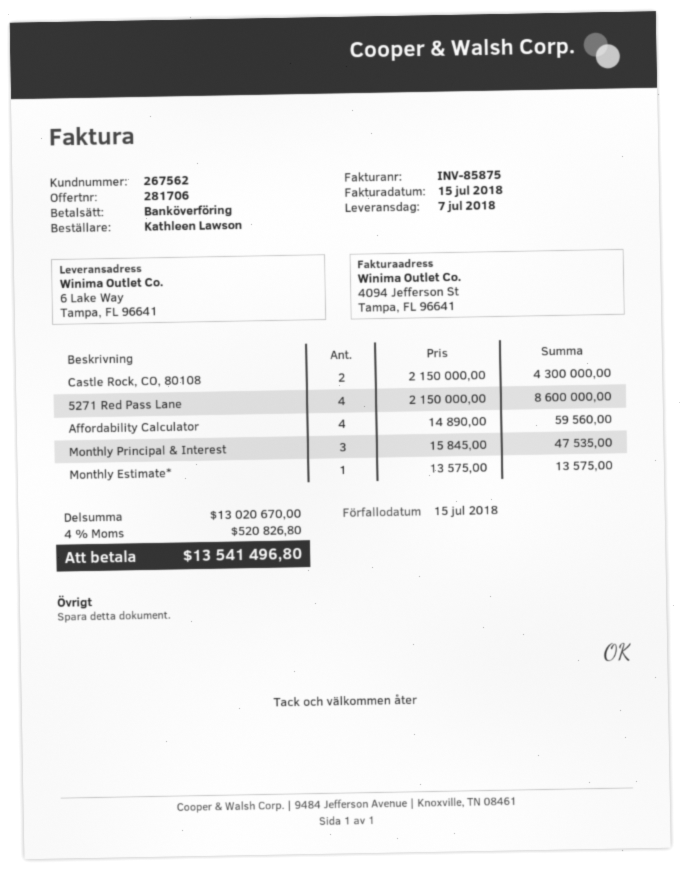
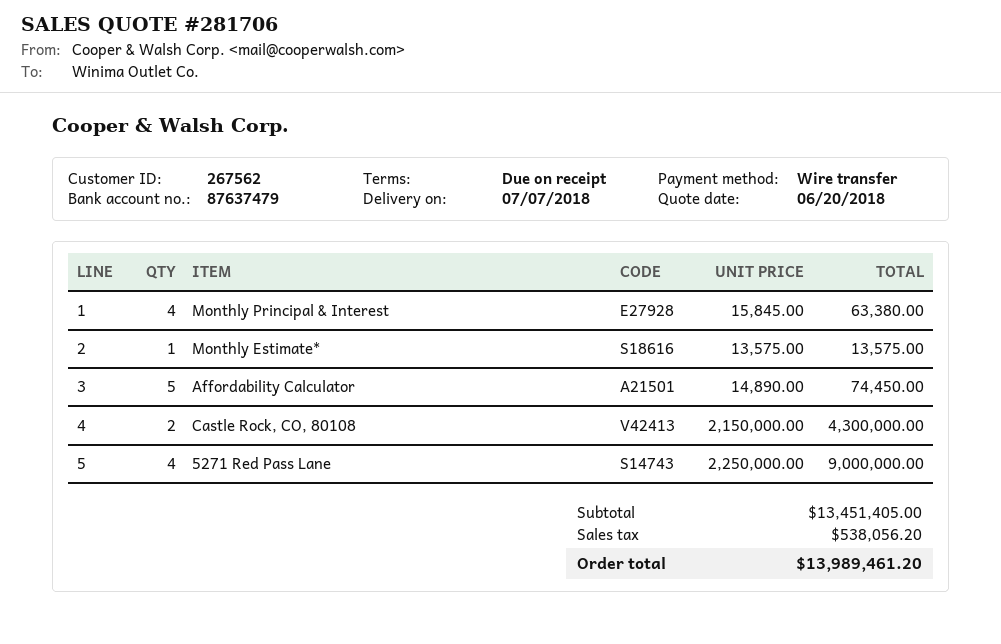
5271 Red Pass Lane: 4 x 2150000.00 = 8600000.00 -> 4 x 2250000.00 = 9000000.00
Affordability Calculator: 4 x 14890.00 = 59560.00 -> 5 x 14890.00 = 74450.00
Monthly Principal & Interest: 3 x 15845.00 = 47535.00 -> 4 x 15845.00 = 63380.00
subtotal: 13020670.00 -> 13451405.00
tax: 520826.80 -> 538056.20
total: 13541496.80 -> 13989461.20

